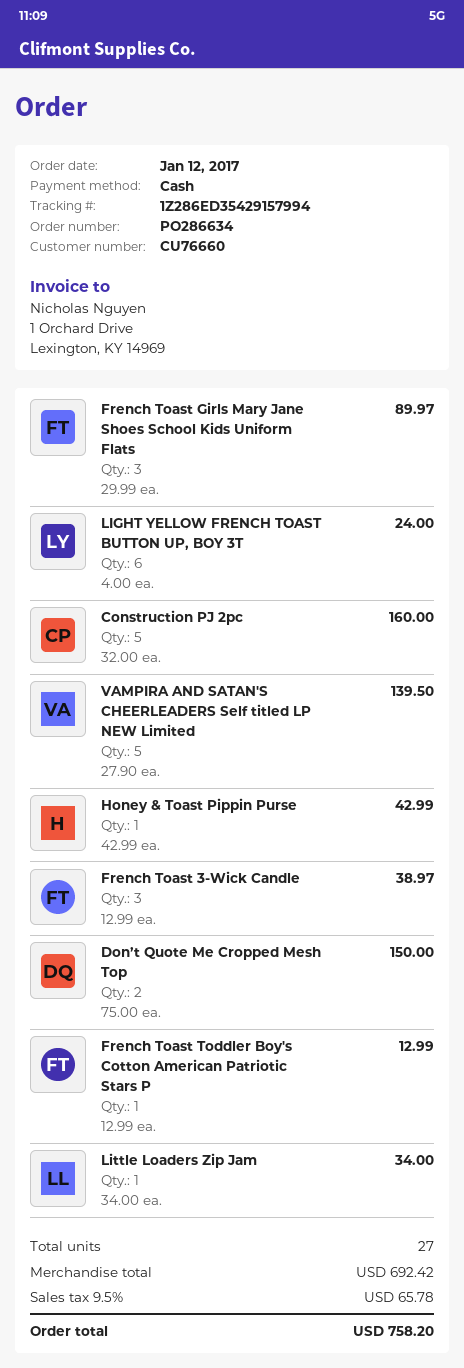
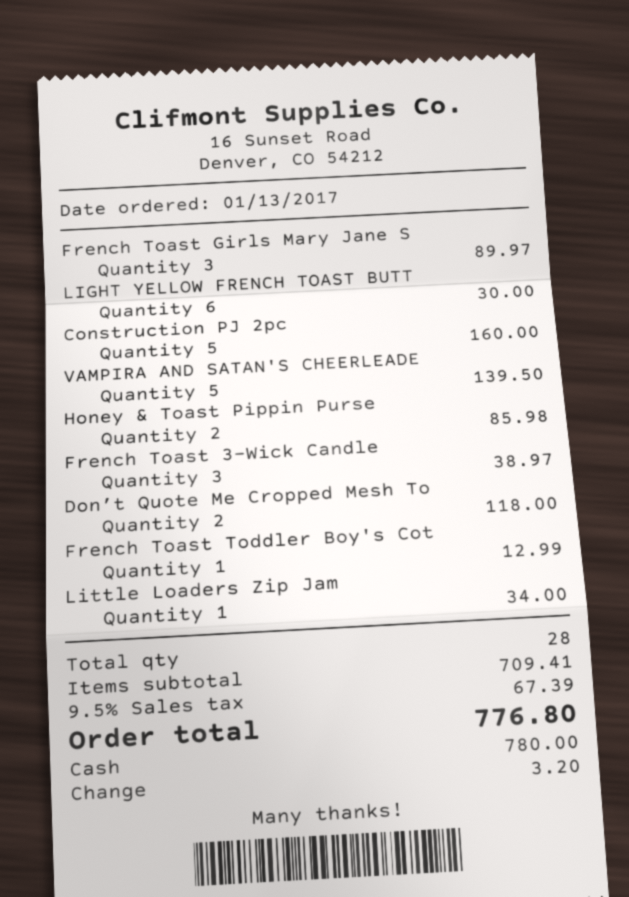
order date: 2017-01-12 -> 2017-01-13
LIGHT YELLOW FRENCH TOAST BUTTON UP, BOY 3T: 6 for 24.00 -> 6 for 30.00
Honey & Toast Pippin Purse: 1 for 42.99 -> 2 for 85.98
Don’t Quote Me Cropped Mesh Top: 2 for 150.00 -> 2 for 118.00
total quantity: 27 -> 28
subtotal: 692.42 -> 709.41
tax: 9.5% = 65.78 -> 9.5% = 67.39
total: 758.20 -> 776.80

